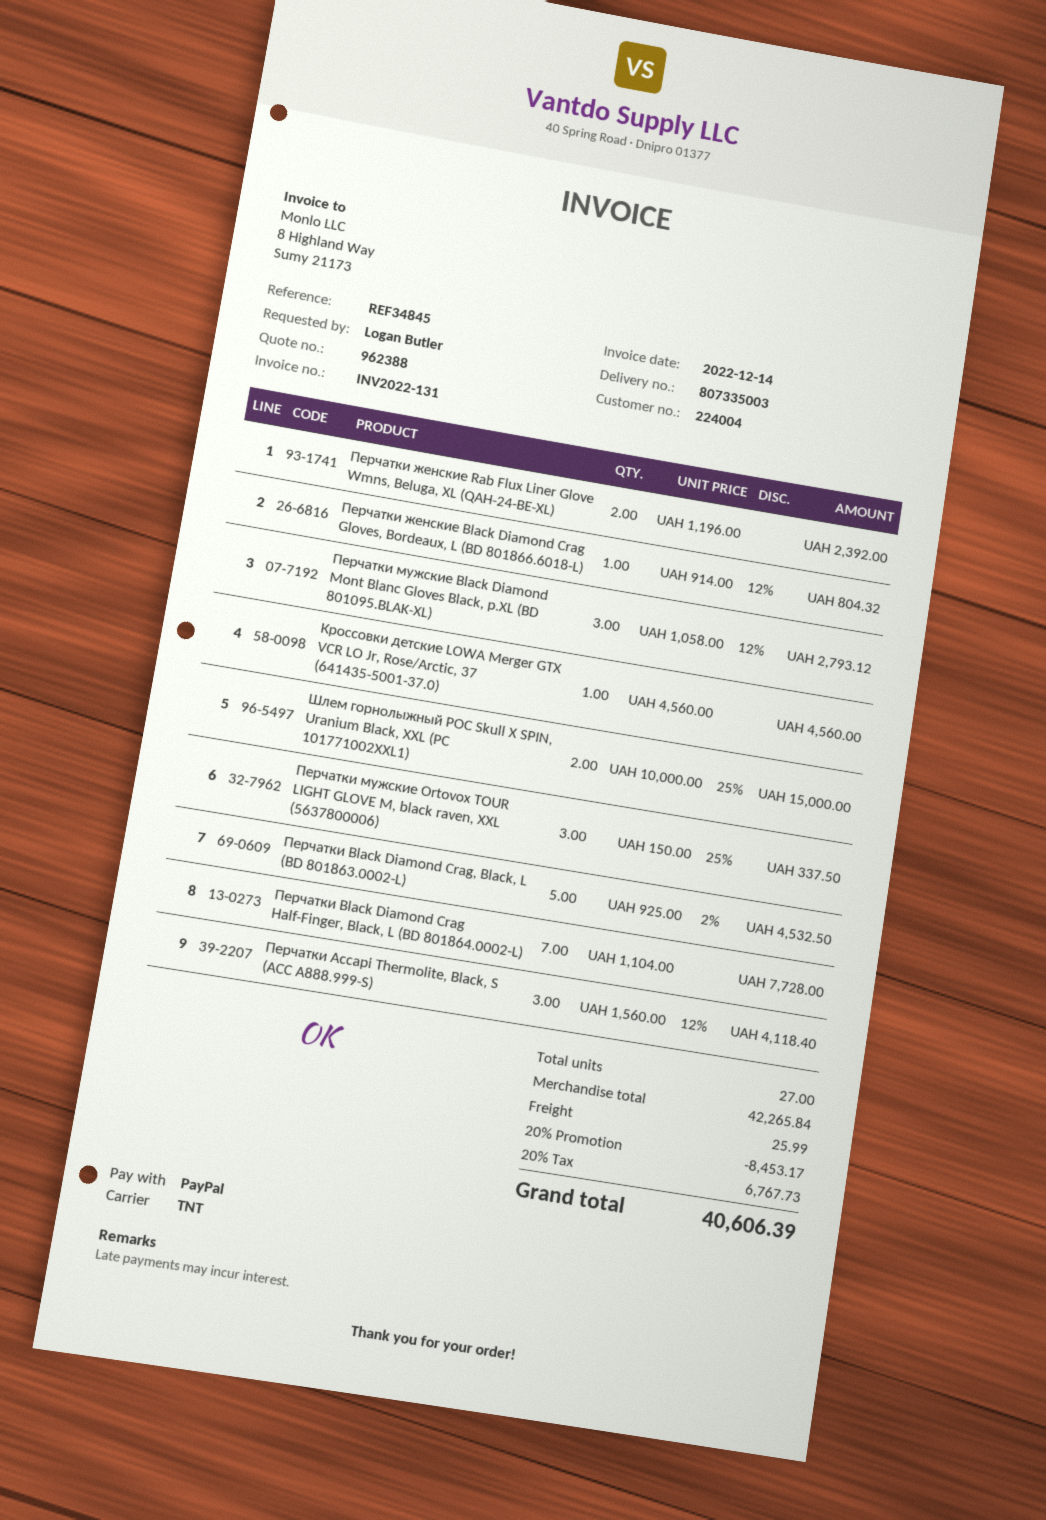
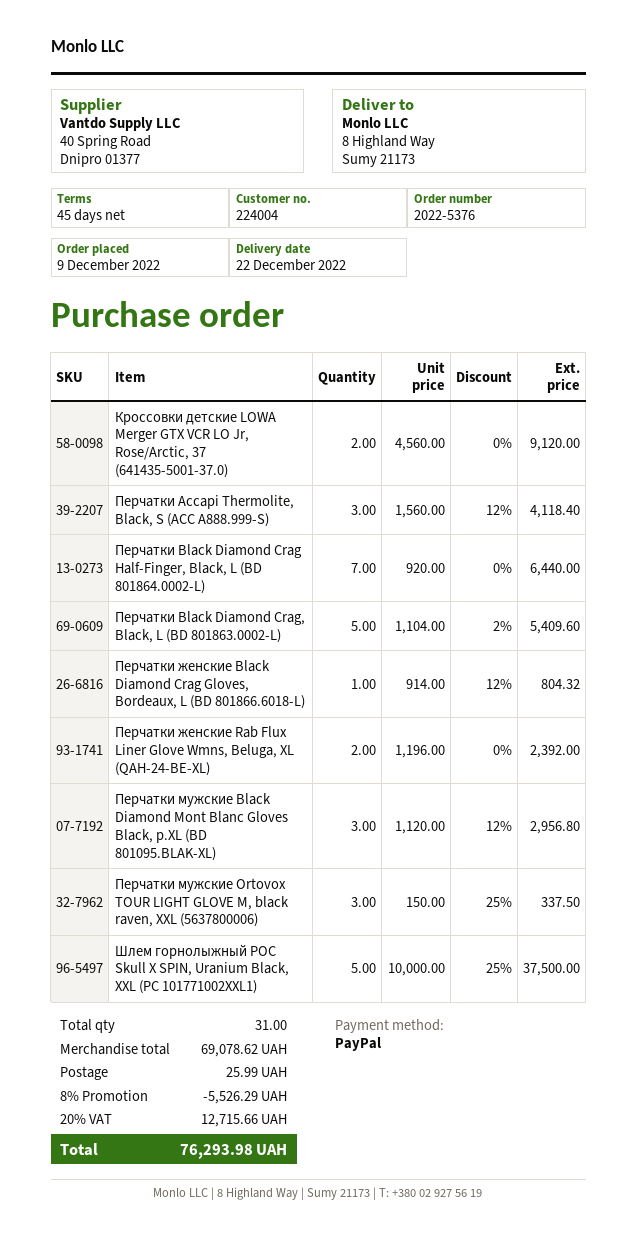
Перчатки мужские Black Diamond Mont Blanc Gloves Black, р.XL (BD 801095.BLAK-XL): 3 x 1058.00 - 12% = 2793.12 -> 3 x 1120.00 - 12% = 2956.80
Кроссовки детские LOWA Merger GTX VCR LO Jr, Rose/Arctic, 37 (641435-5001-37.0): 1 x 4560.00 = 4560.00 -> 2 x 4560.00 = 9120.00
Шлем горнолыжный POC Skull X SPIN, Uranium Black, XXL (PC 101771002XXL1): 2 x 10000.00 - 25% = 15000.00 -> 5 x 10000.00 - 25% = 37500.00
Перчатки Black Diamond Crag, Black, L (BD 801863.0002-L): 5 x 925.00 - 2% = 4532.50 -> 5 x 1104.00 - 2% = 5409.60
Перчатки Black Diamond Crag Half-Finger, Black, L (BD 801864.0002-L): 7 x 1104.00 = 7728.00 -> 7 x 920.00 = 6440.00
total quantity: 27 -> 31
subtotal: 42265.84 -> 69078.62
discount: 20% = 8453.17 -> 8% = 5526.29
tax: 20% = 6767.73 -> 20% = 12715.66
total: 40606.39 -> 76293.98

